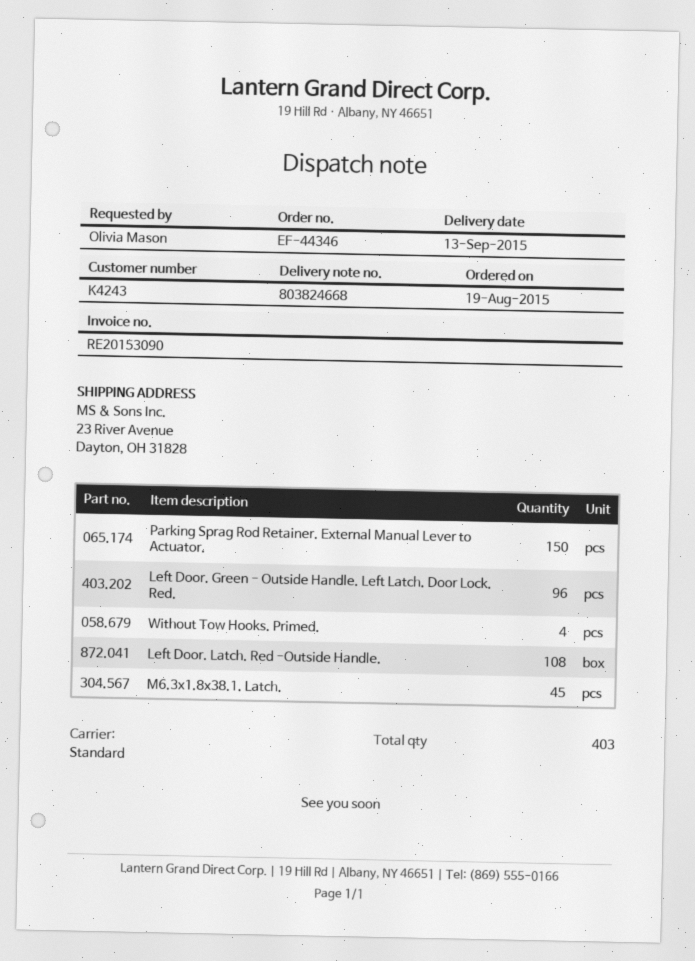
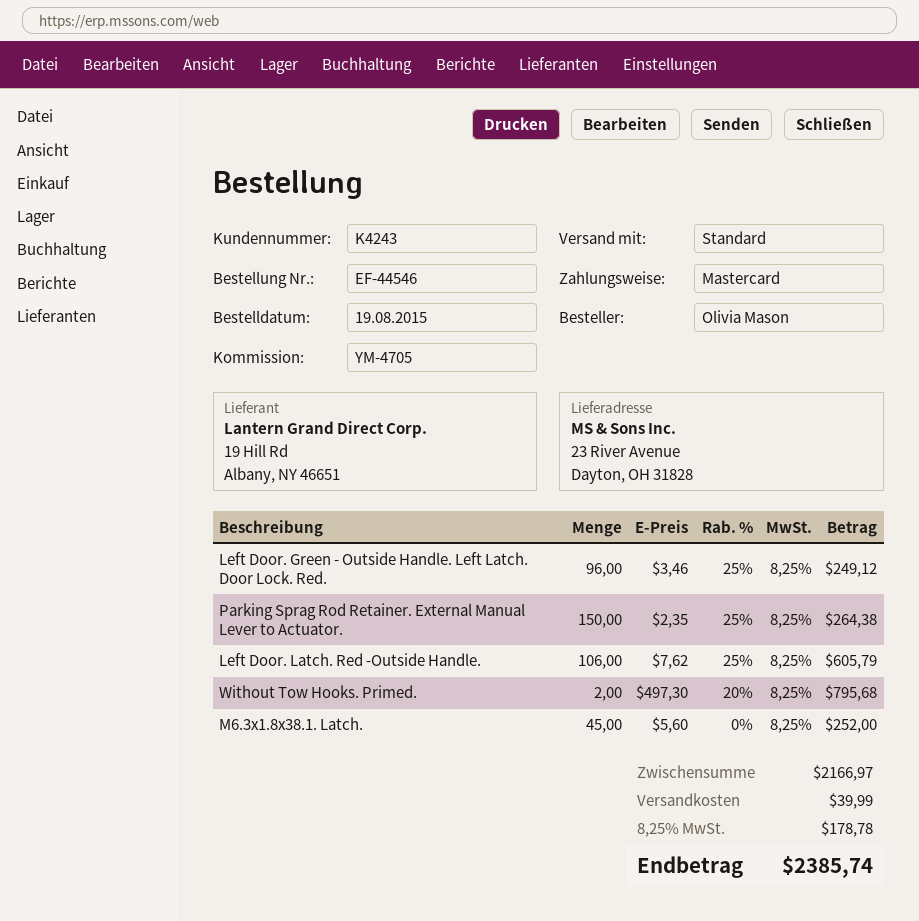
order number: EF-44346 -> EF-44546
Without Tow Hooks. Primed.: 4 -> 2
Left Door. Latch. Red -Outside Handle.: 108 -> 106

